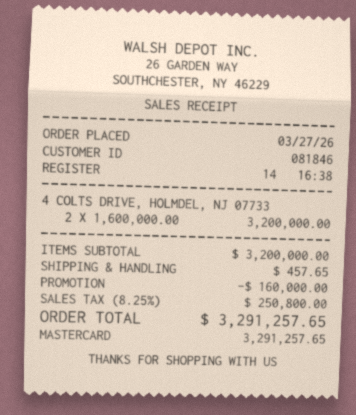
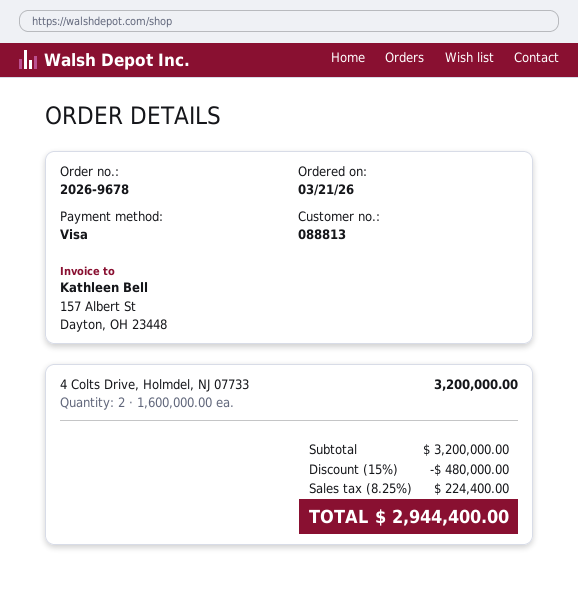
order date: 2026-03-27 -> 2026-03-21
customer number: 081846 -> 088813
payment method: Mastercard -> Visa
discount: 160000.00 -> 480000.00
shipping: 457.65 -> none
tax: 8.25% = 250800.00 -> 8.25% = 224400.00
total: 3291257.65 -> 2944400.00

